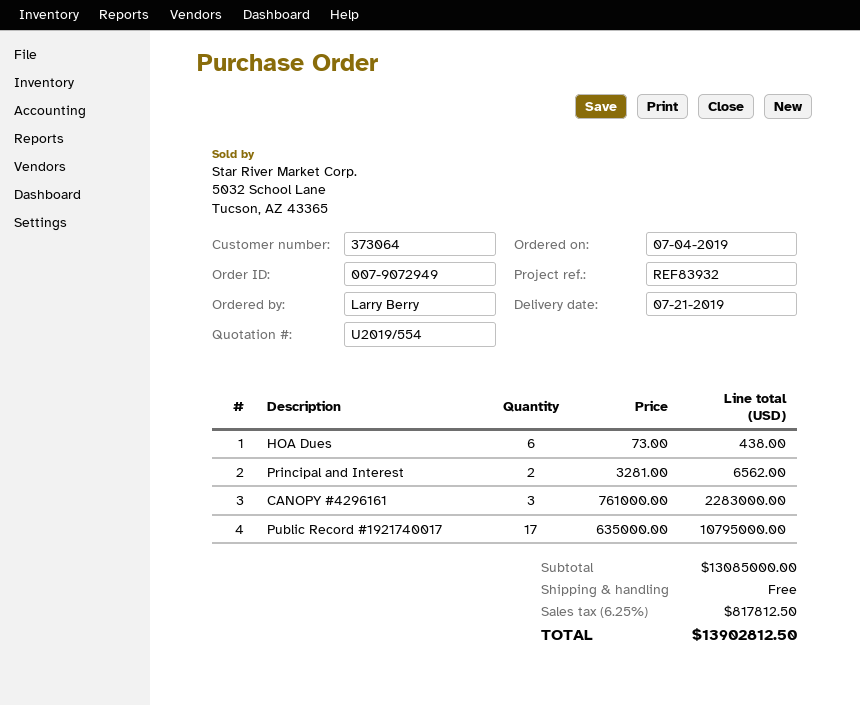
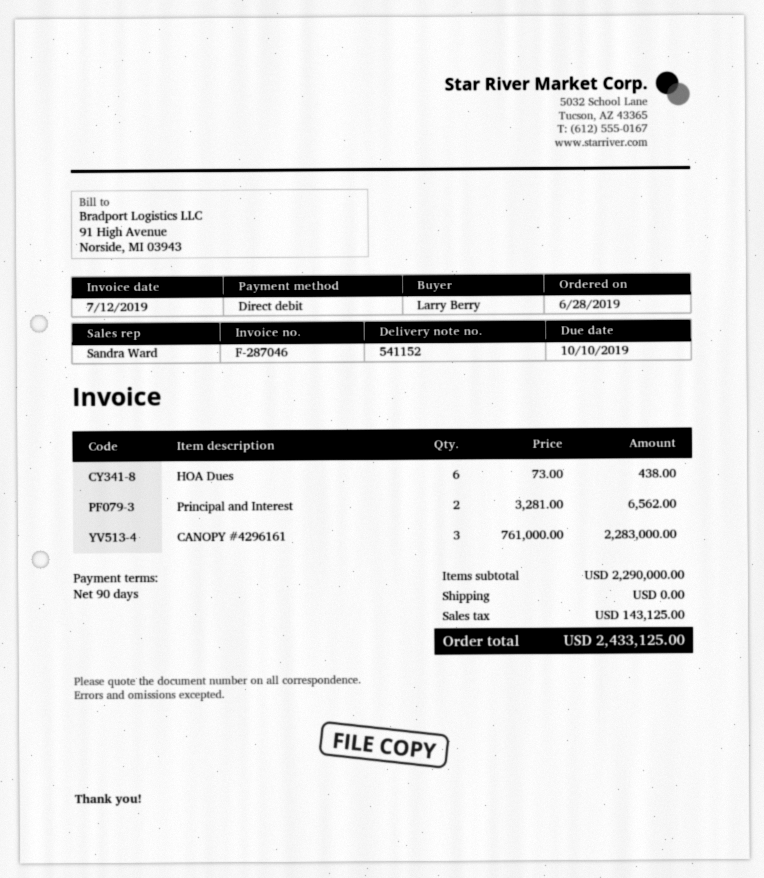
order date: 2019-07-04 -> 2019-06-28
Public Record #1921740017: 17 x 635000.00 = 10795000.00 -> none
subtotal: 13085000.00 -> 2290000.00
tax: 817812.50 -> 143125.00
total: 13902812.50 -> 2433125.00

